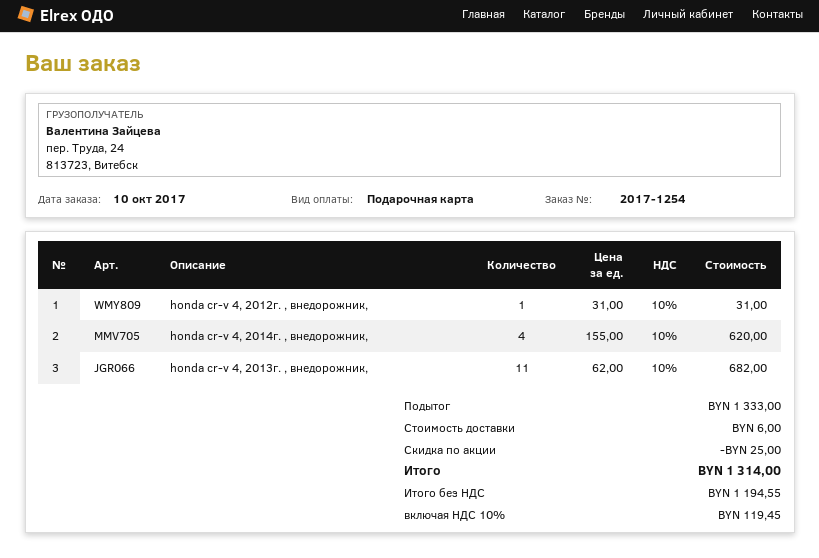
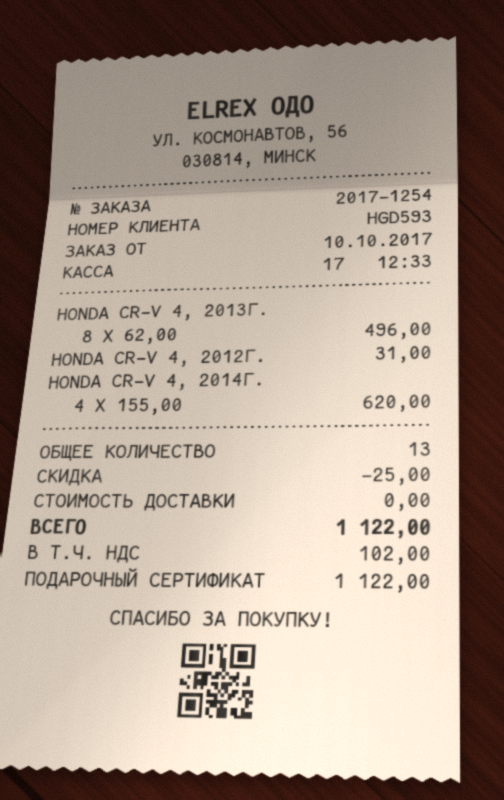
honda cr-v 4, 2013г. , внедорожник,: 11 x 62.00 = 682.00 -> 8 x 62.00 = 496.00
shipping: 6.00 -> 0.00
tax: 119.45 -> 102.00
total: 1314.00 -> 1122.00

